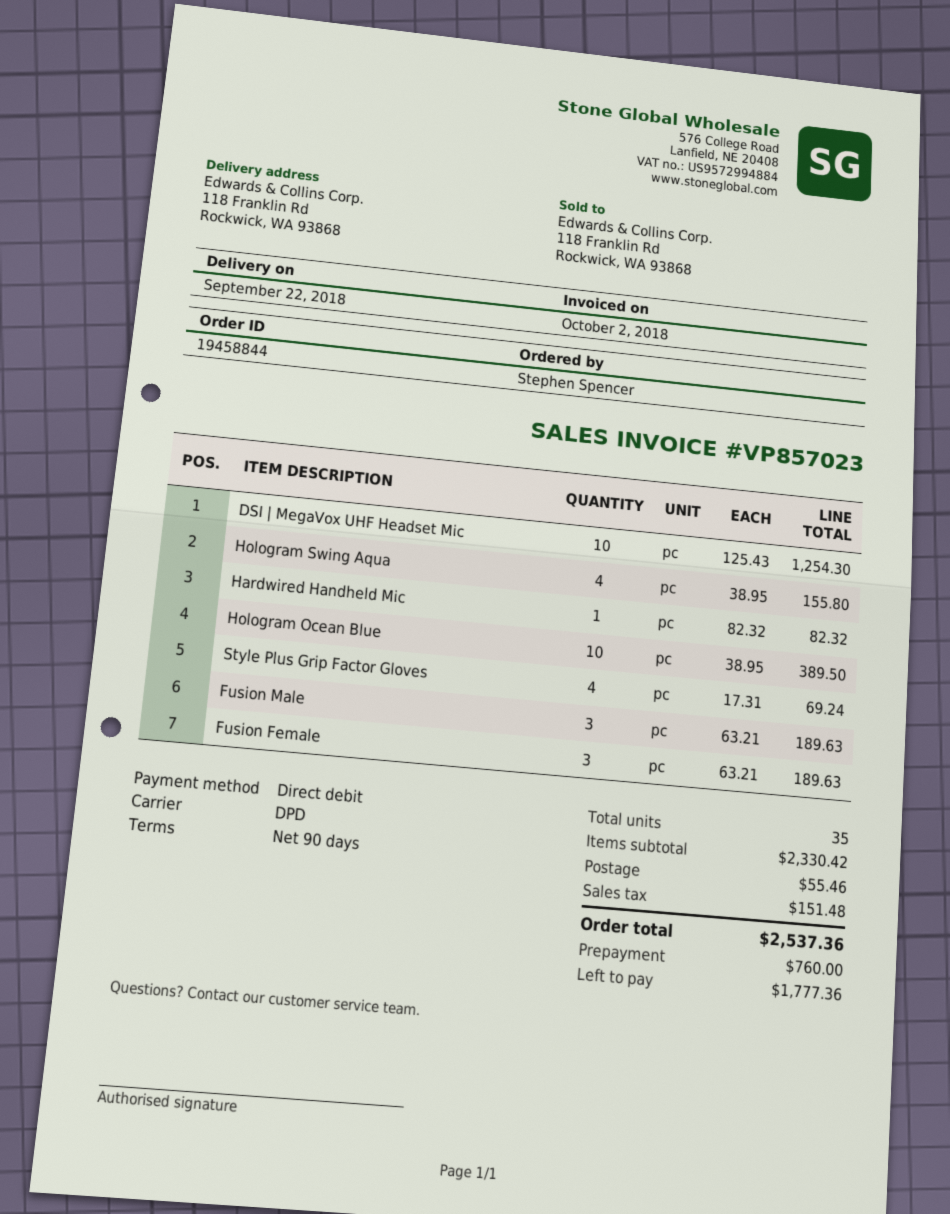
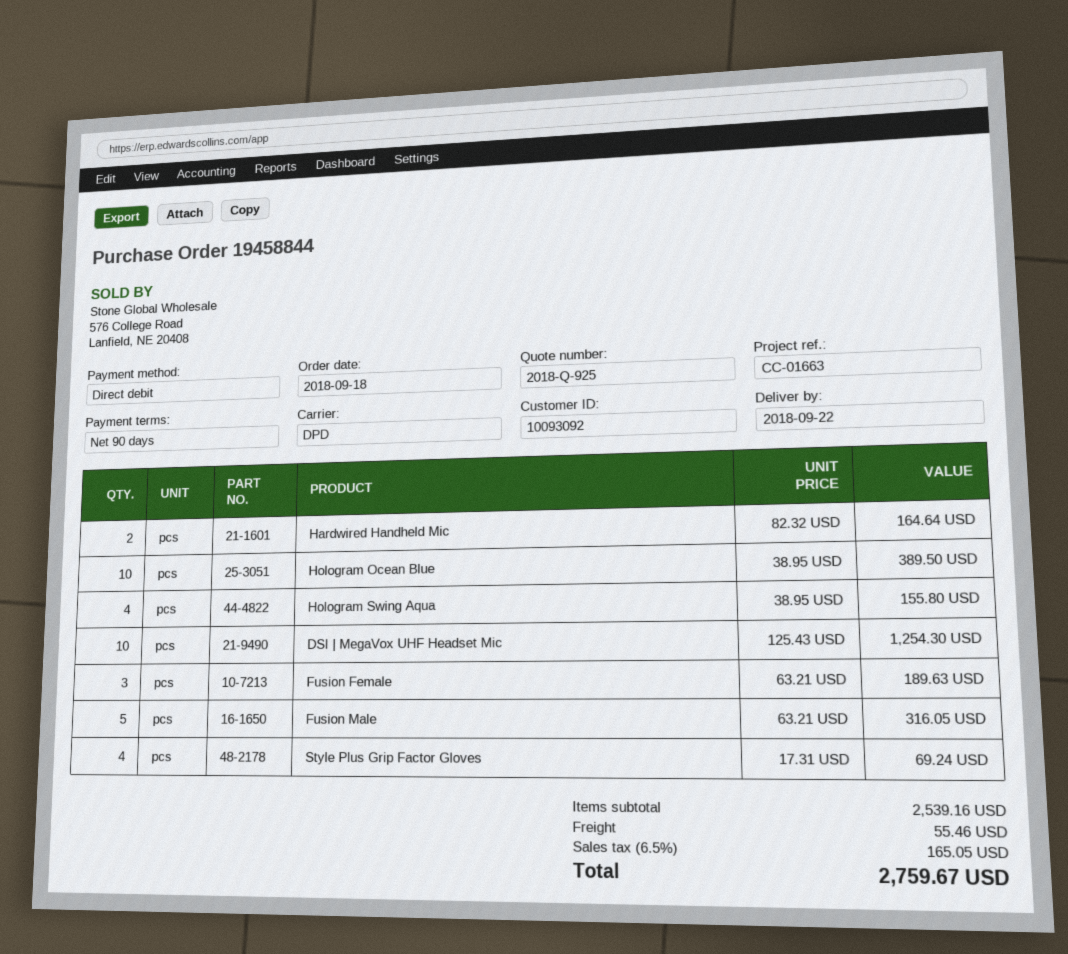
Hardwired Handheld Mic: 1 x 82.32 = 82.32 -> 2 x 82.32 = 164.64
Fusion Male: 3 x 63.21 = 189.63 -> 5 x 63.21 = 316.05
subtotal: 2330.42 -> 2539.16
tax: 151.48 -> 165.05
total: 2537.36 -> 2759.67

